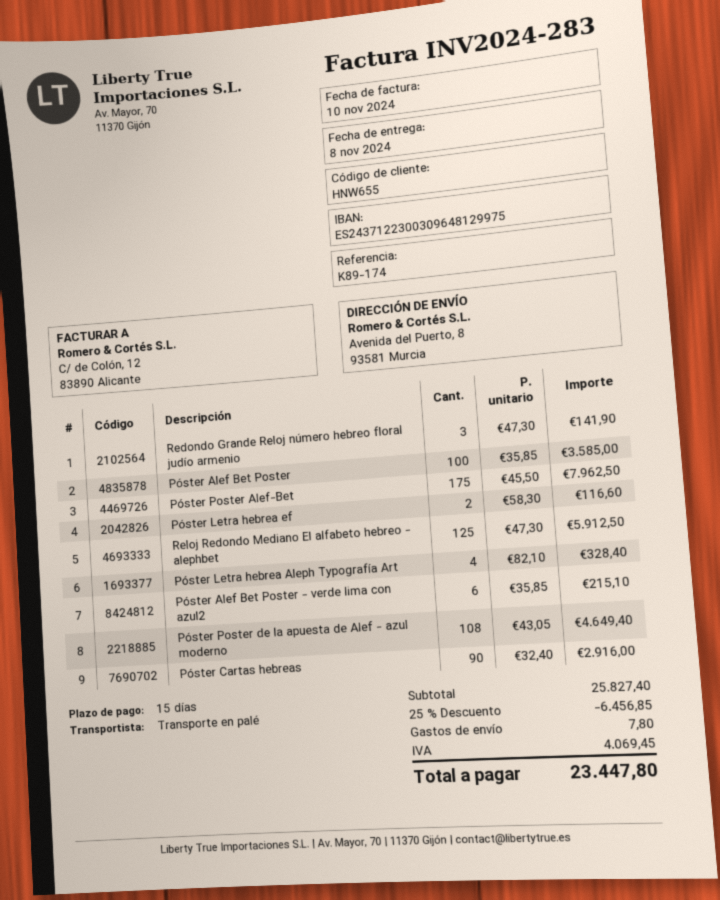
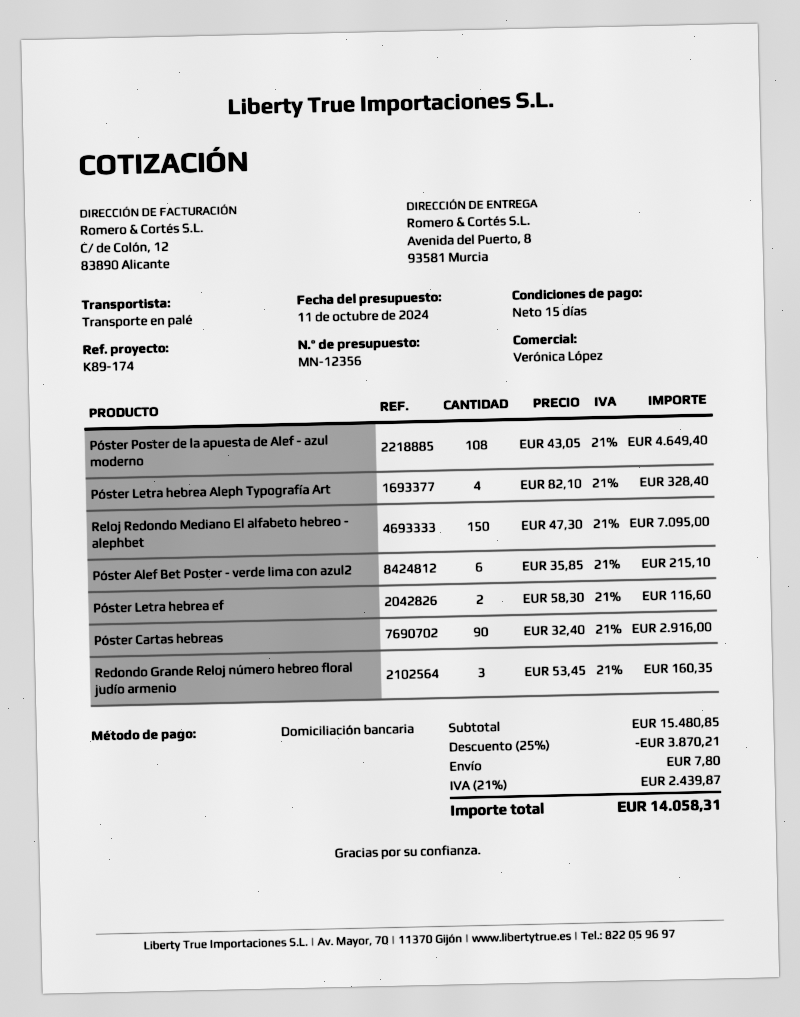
Redondo Grande Reloj número hebreo floral judío armenio: 3 x 47.30 = 141.90 -> 3 x 53.45 = 160.35
Póster Alef Bet Poster: 100 x 35.85 = 3585.00 -> none
Póster Poster Alef-Bet: 175 x 45.50 = 7962.50 -> none
Reloj Redondo Mediano El alfabeto hebreo - alephbet: 125 x 47.30 = 5912.50 -> 150 x 47.30 = 7095.00
subtotal: 25827.40 -> 15480.85
discount: 25% = 6456.85 -> 25% = 3870.21
tax: 4069.45 -> 2439.87
total: 23447.80 -> 14058.31

